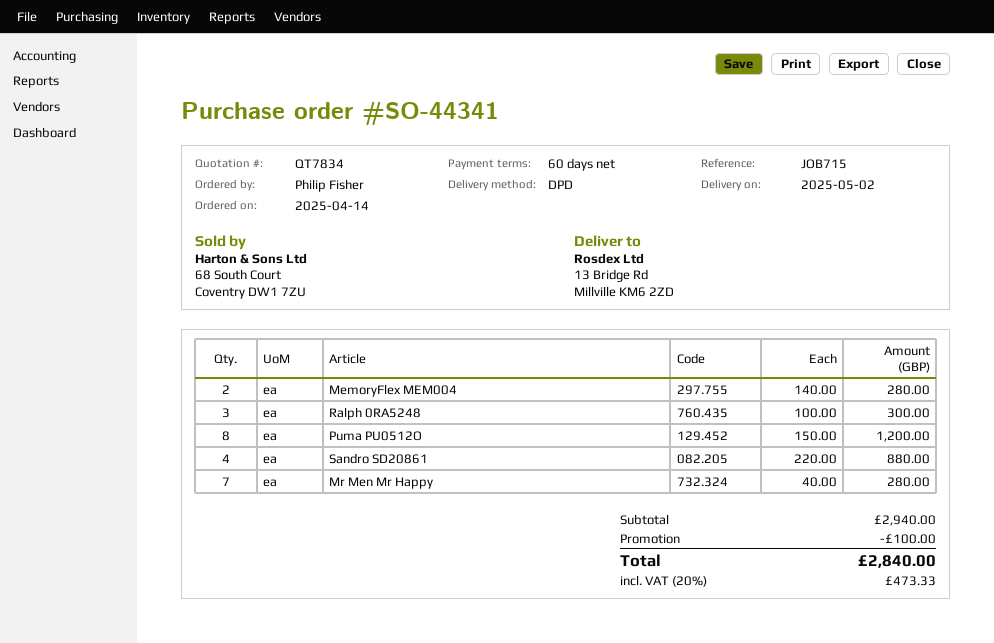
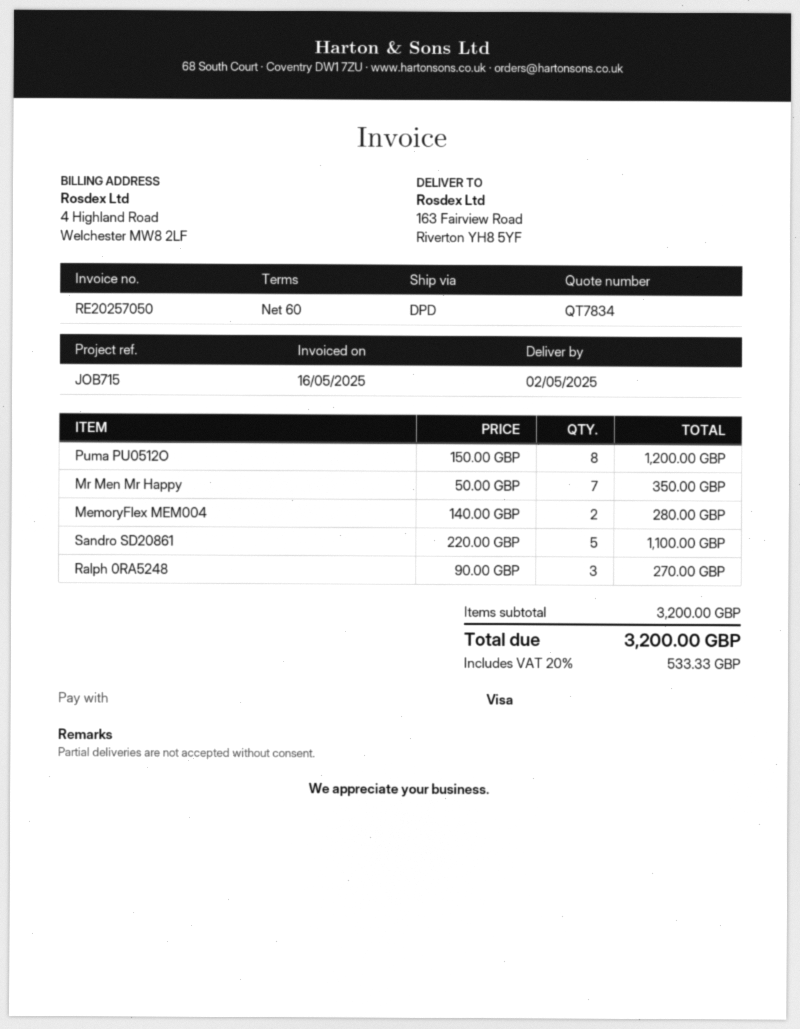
ship to: 13 Bridge Rd, Millville KM6 2ZD -> 163 Fairview Road, Riverton YH8 5YF
Ralph 0RA5248: 3 x 100.00 = 300.00 -> 3 x 90.00 = 270.00
Sandro SD20861: 4 x 220.00 = 880.00 -> 5 x 220.00 = 1100.00
Mr Men Mr Happy: 7 x 40.00 = 280.00 -> 7 x 50.00 = 350.00
subtotal: 2940.00 -> 3200.00
discount: 100.00 -> none
tax: 20% = 473.33 -> 20% = 533.33
total: 2840.00 -> 3200.00

